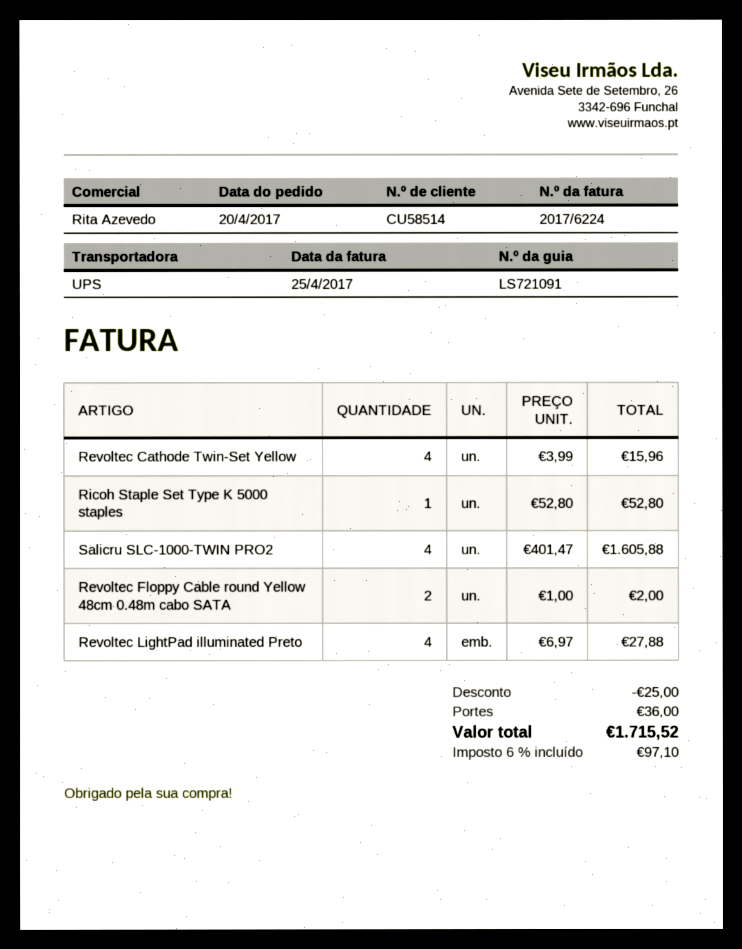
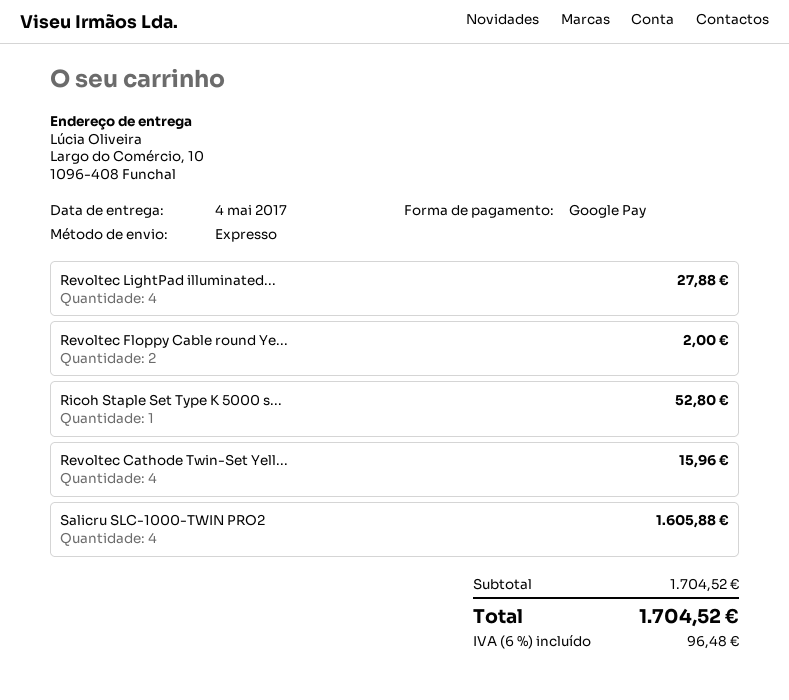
shipping method: UPS -> express
discount: 25.00 -> none
shipping: 36.00 -> none
tax: 6% = 97.10 -> 6% = 96.48
total: 1715.52 -> 1704.52

